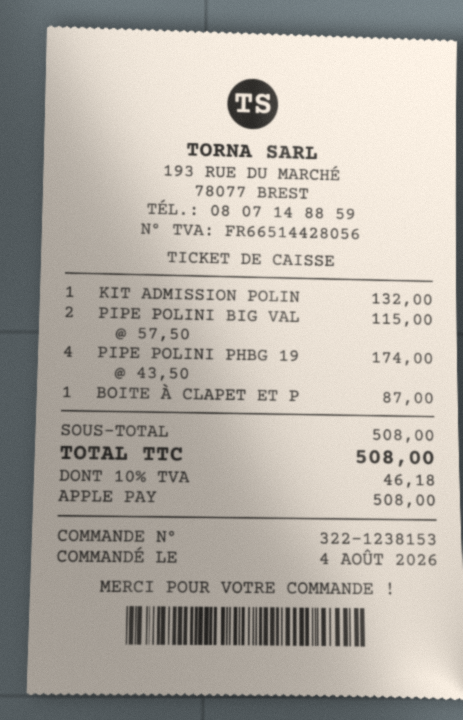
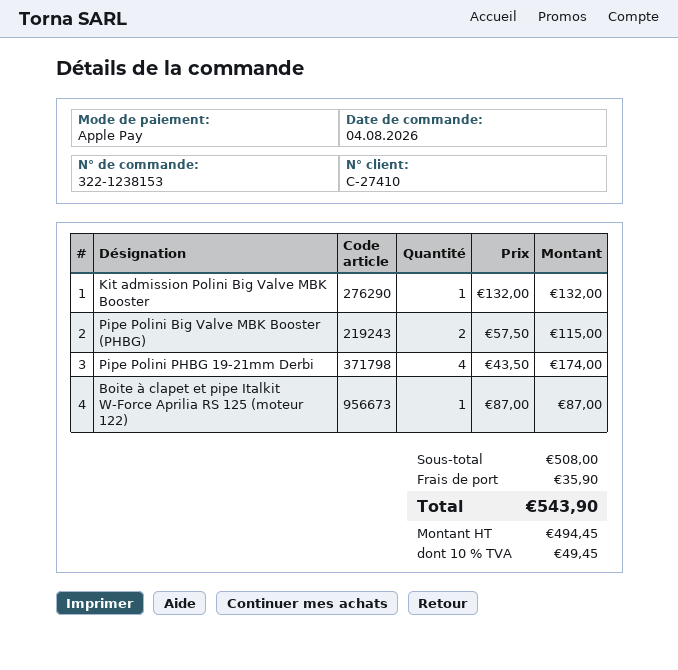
shipping: none -> 35.90
tax: 10% = 46.18 -> 10% = 49.45
total: 508.00 -> 543.90

